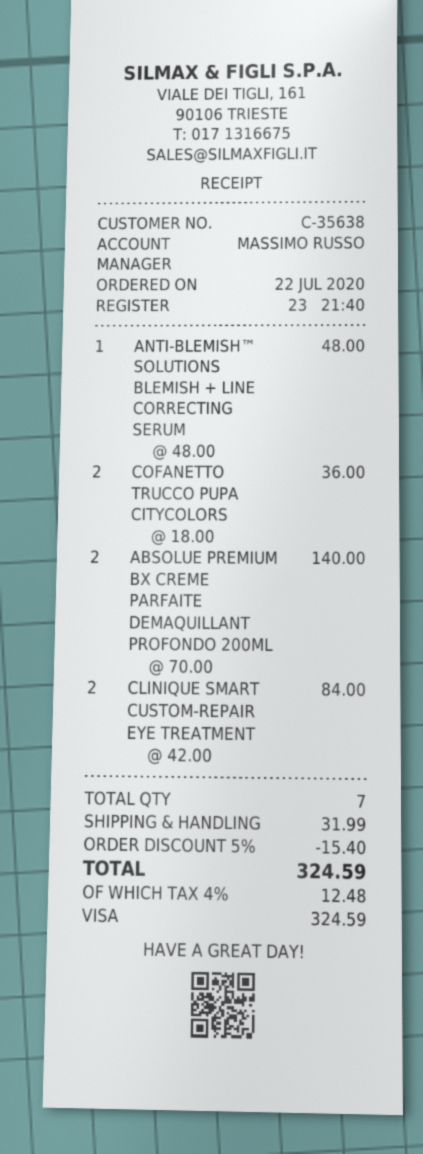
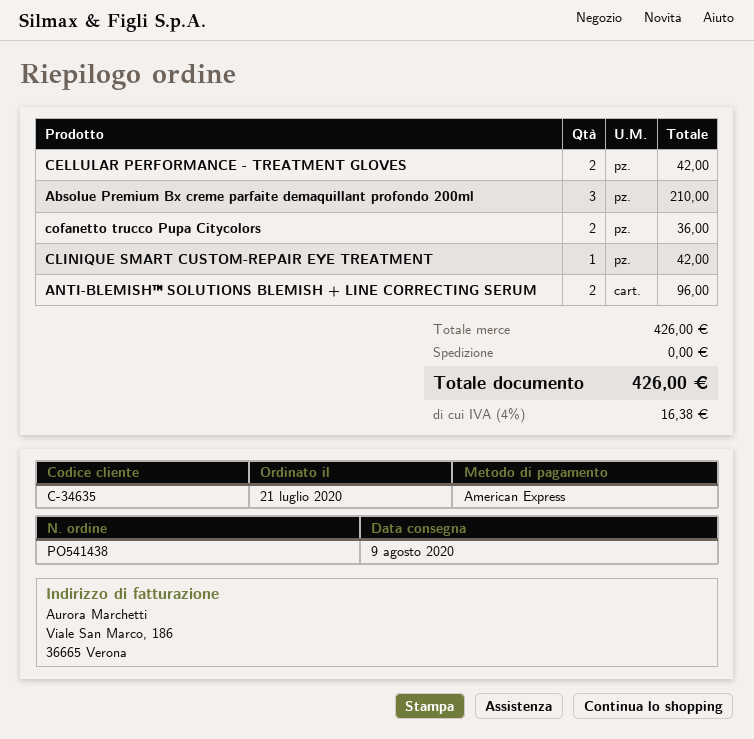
order date: 2020-07-22 -> 2020-07-21
customer number: C-35638 -> C-34635
payment method: Visa -> American Express
ANTI-BLEMISH™ SOLUTIONS BLEMISH + LINE CORRECTING SERUM: 1 for 48.00 -> 2 for 96.00
ABSOLUE PREMIUM BX CREME PARFAITE DEMAQUILLANT PROFONDO 200ML: 2 for 140.00 -> 3 for 210.00
CLINIQUE SMART CUSTOM-REPAIR EYE TREATMENT: 2 for 84.00 -> 1 for 42.00
CELLULAR PERFORMANCE - TREATMENT GLOVES: none -> 2 for 42.00
discount: 5% = 15.40 -> none
shipping: 31.99 -> 0.00
tax: 4% = 12.48 -> 4% = 16.38
total: 324.59 -> 426.00

